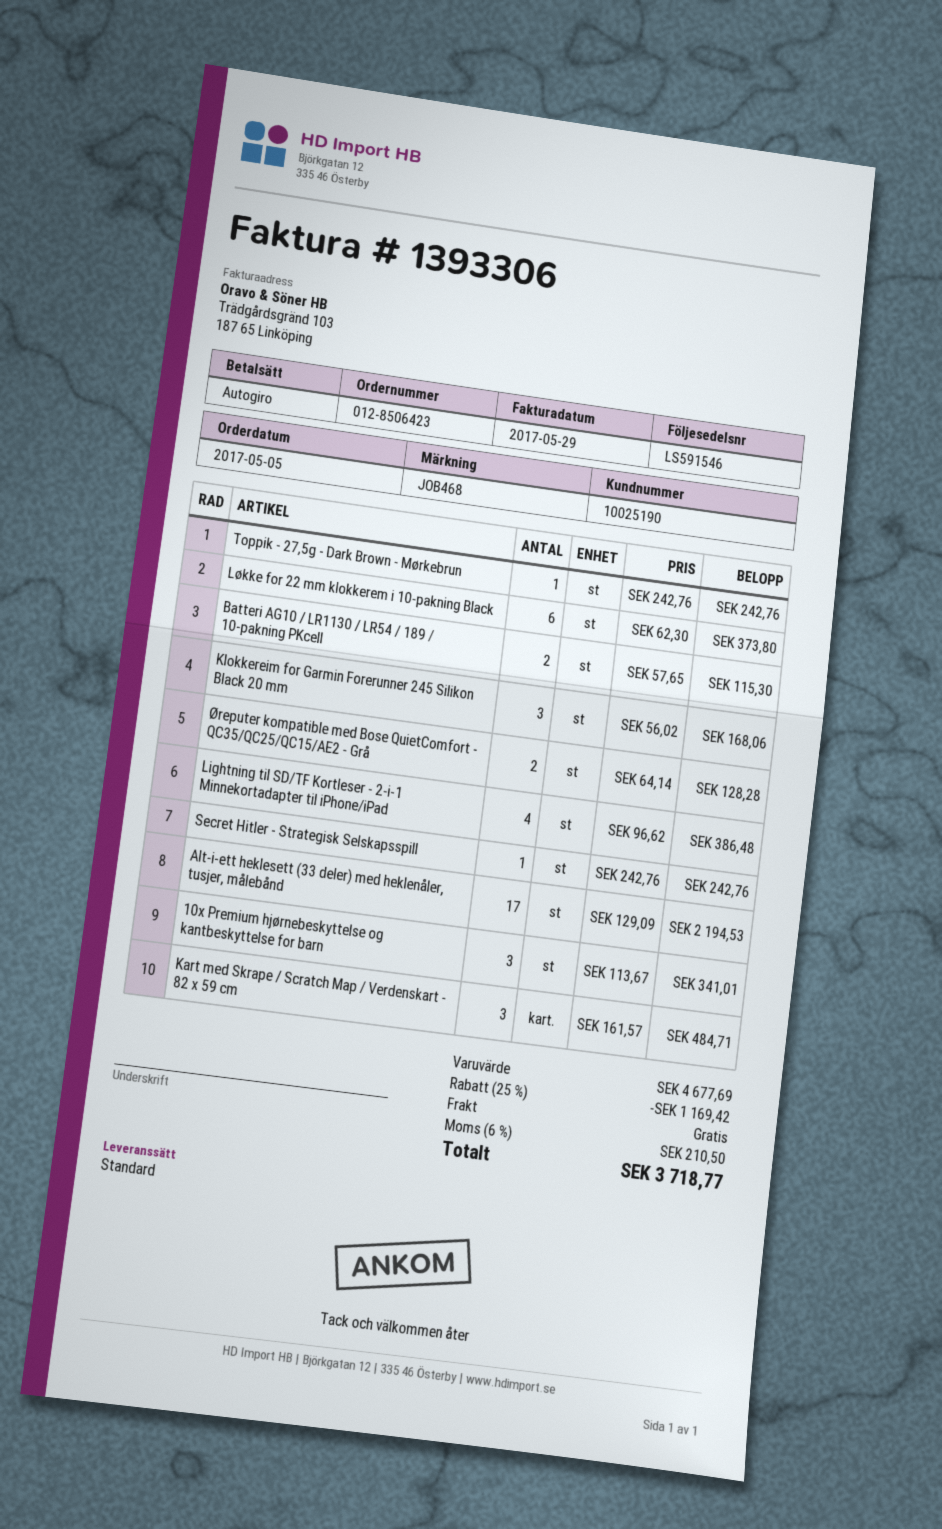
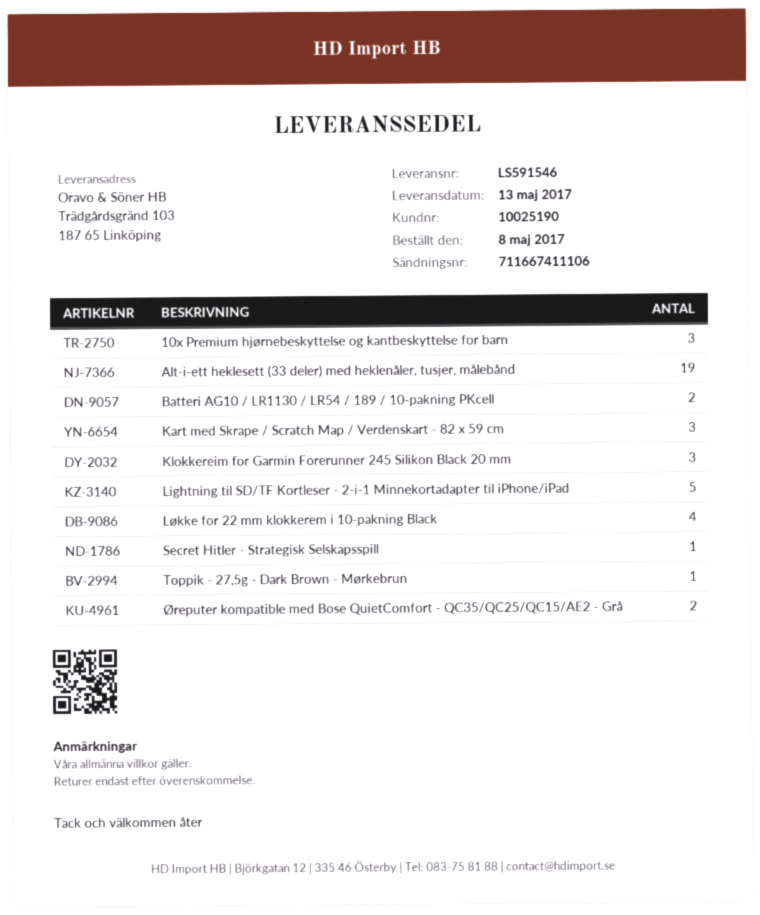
order date: 2017-05-05 -> 2017-05-08
Løkke for 22 mm klokkerem i 10-pakning Black: 6 -> 4
Lightning til SD/TF Kortleser - 2-i-1 Minnekortadapter til iPhone/iPad: 4 -> 5
Alt-i-ett heklesett (33 deler) med heklenåler, tusjer, målebånd: 17 -> 19

